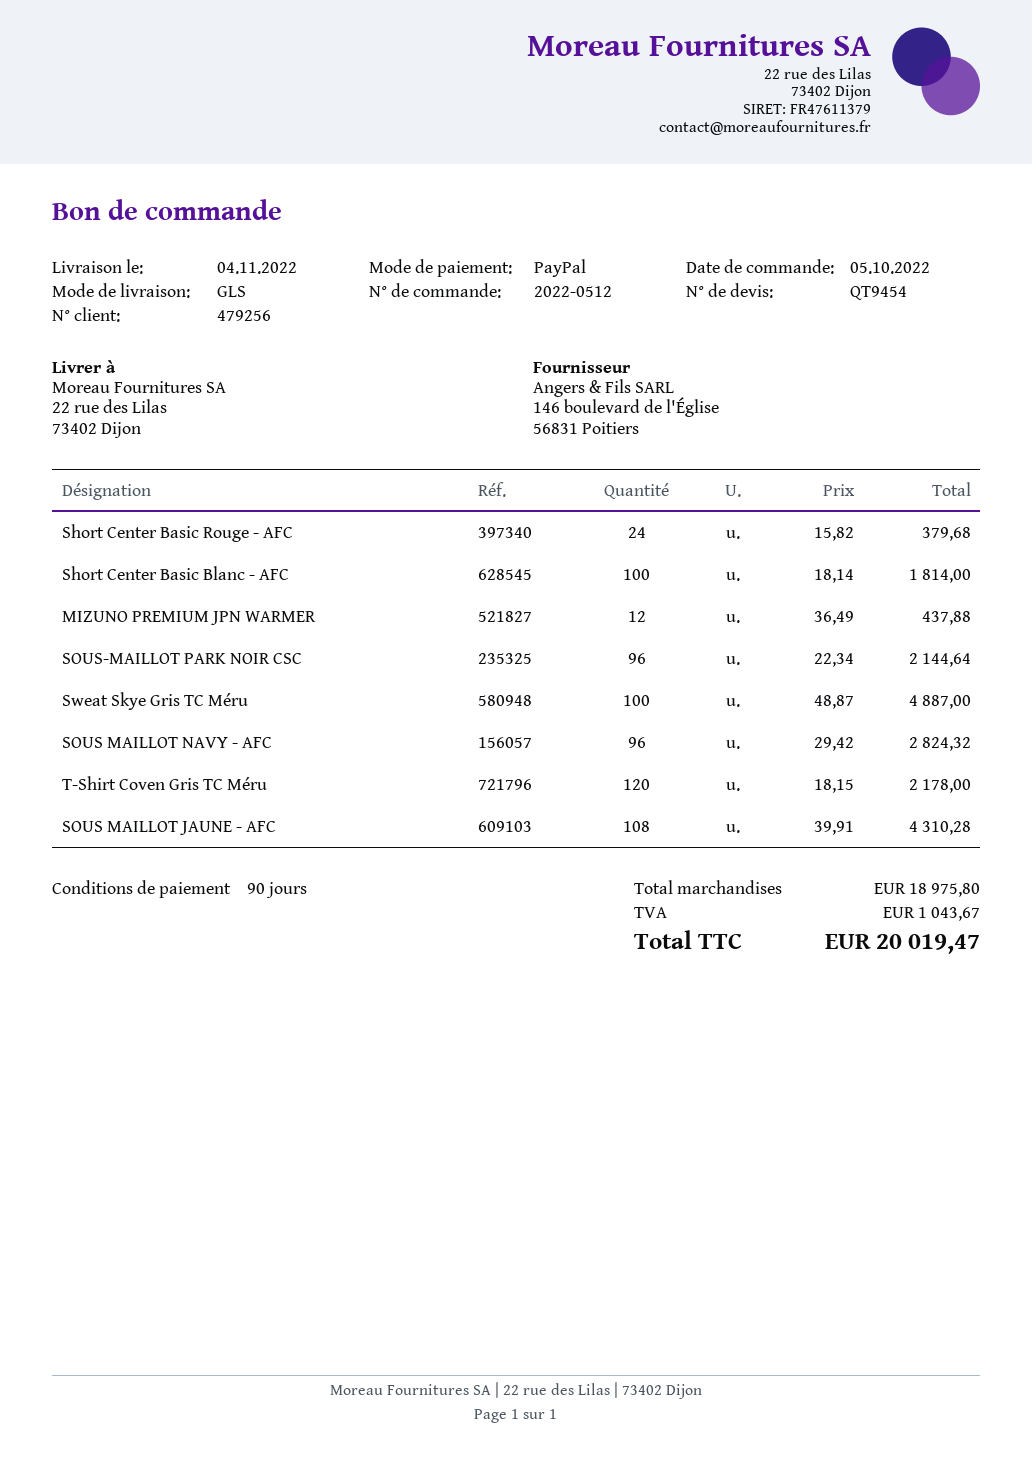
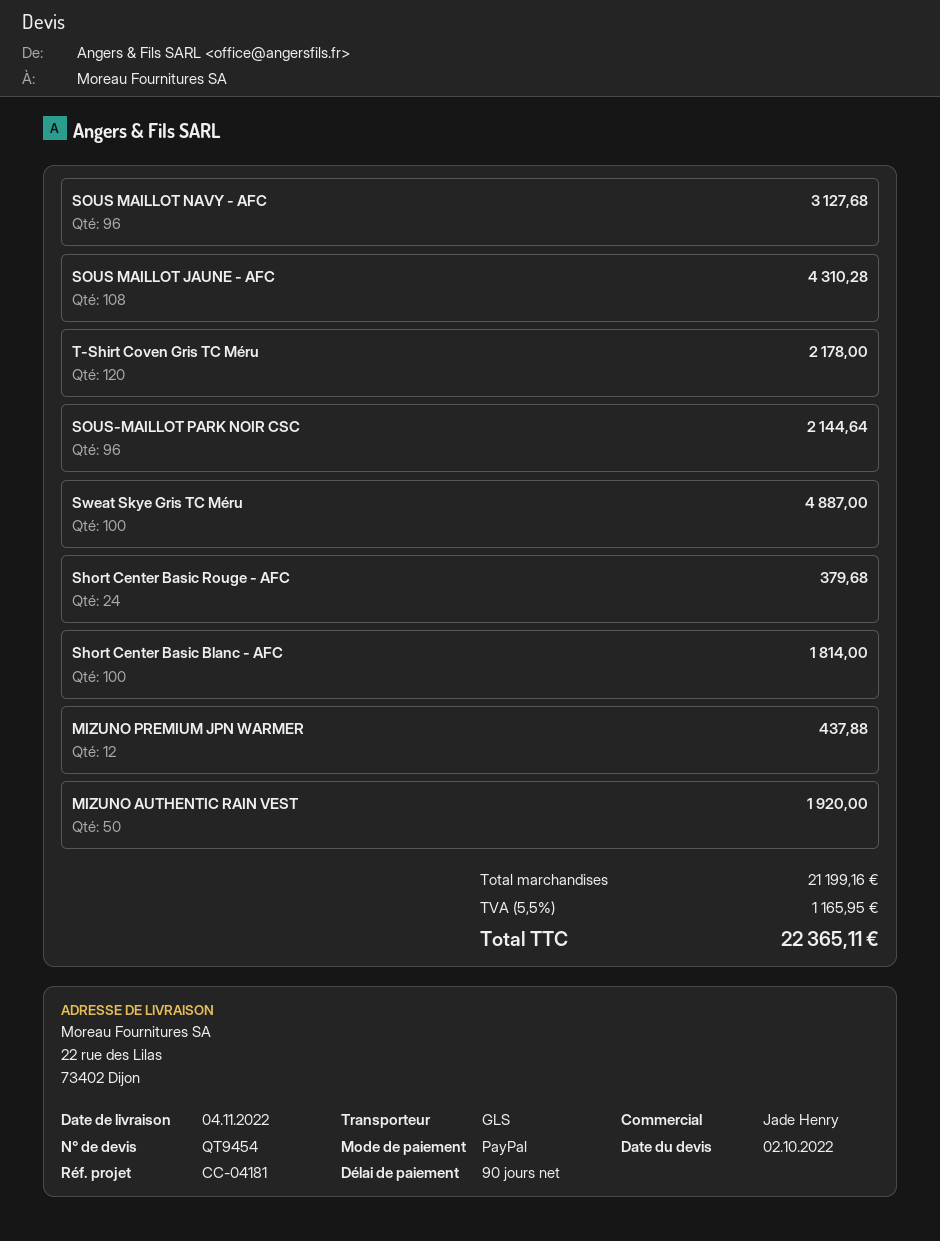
SOUS MAILLOT NAVY - AFC: 96 for 2824.32 -> 96 for 3127.68
MIZUNO AUTHENTIC RAIN VEST: none -> 50 for 1920.00
subtotal: 18975.80 -> 21199.16
tax: 1043.67 -> 1165.95
total: 20019.47 -> 22365.11

